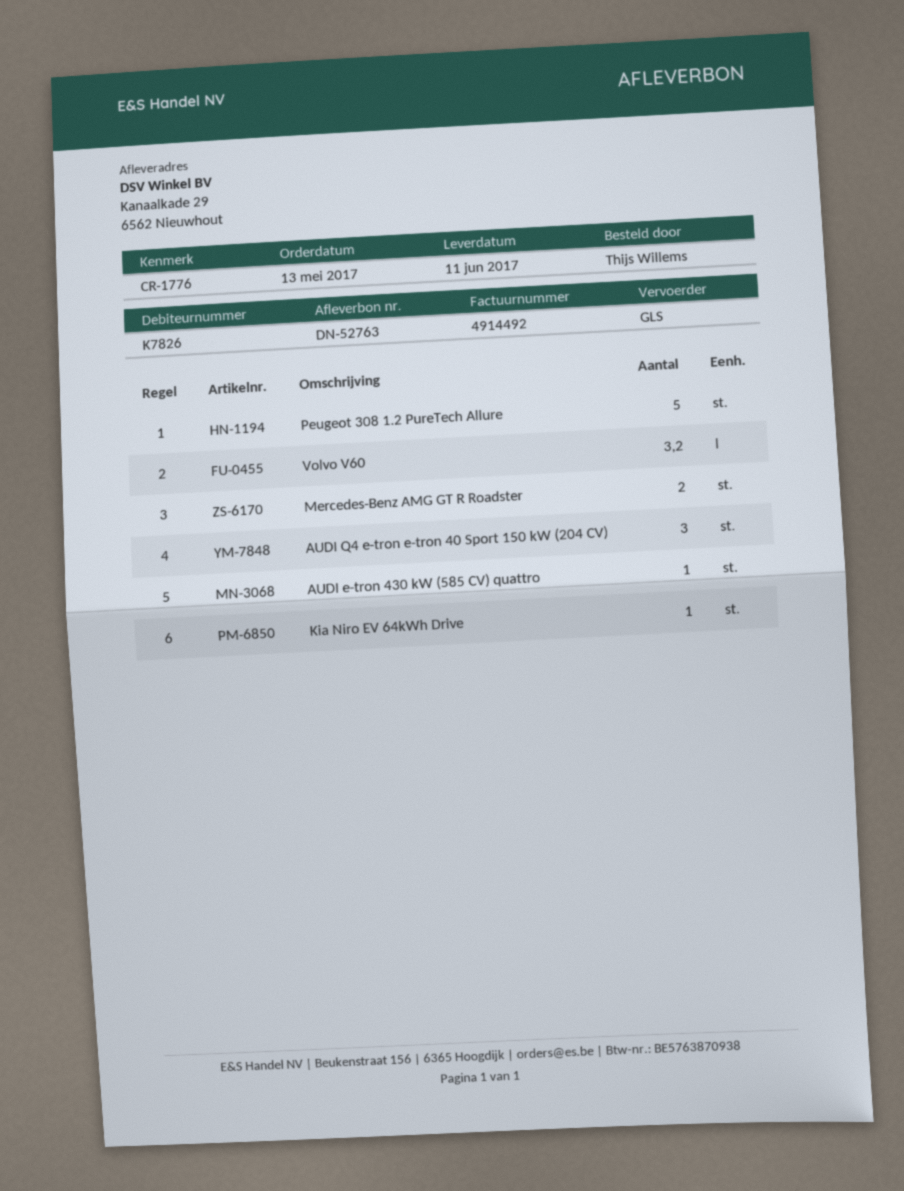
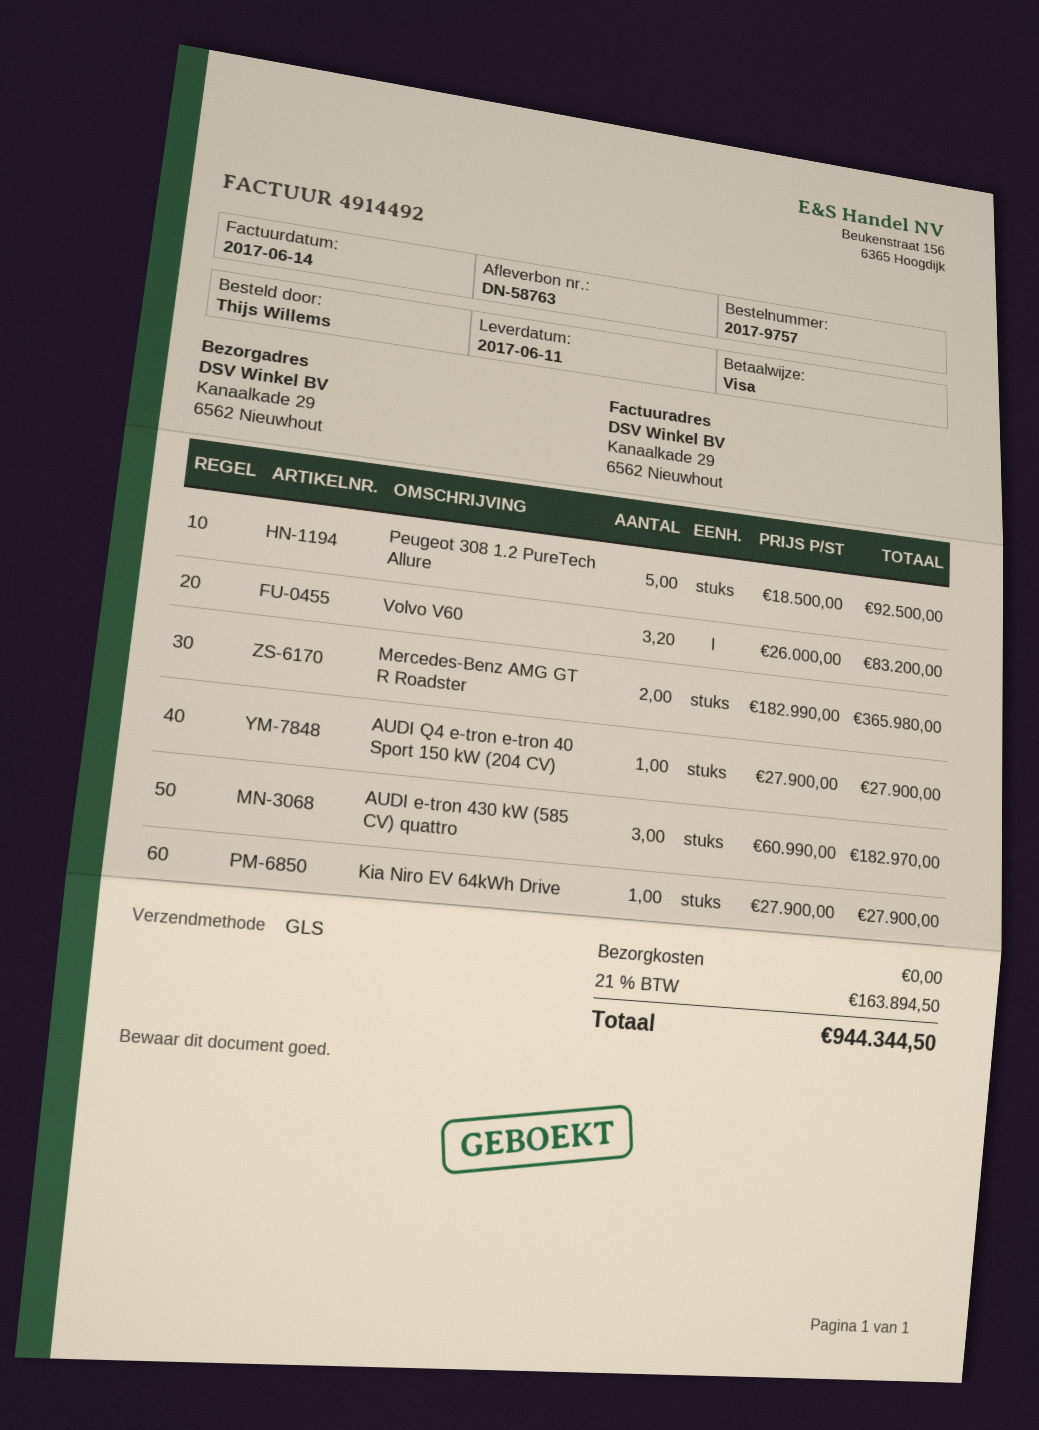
delivery note number: DN-52763 -> DN-58763
AUDI Q4 e-tron e-tron 40 Sport 150 kW (204 CV): 3 -> 1
AUDI e-tron 430 kW (585 CV) quattro: 1 -> 3

